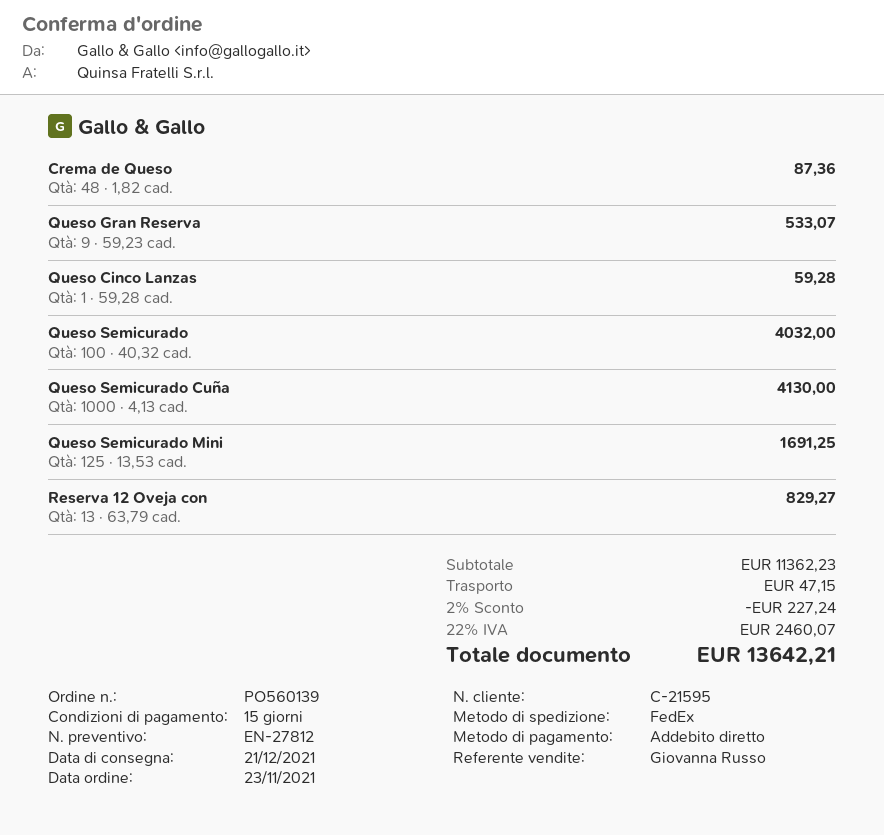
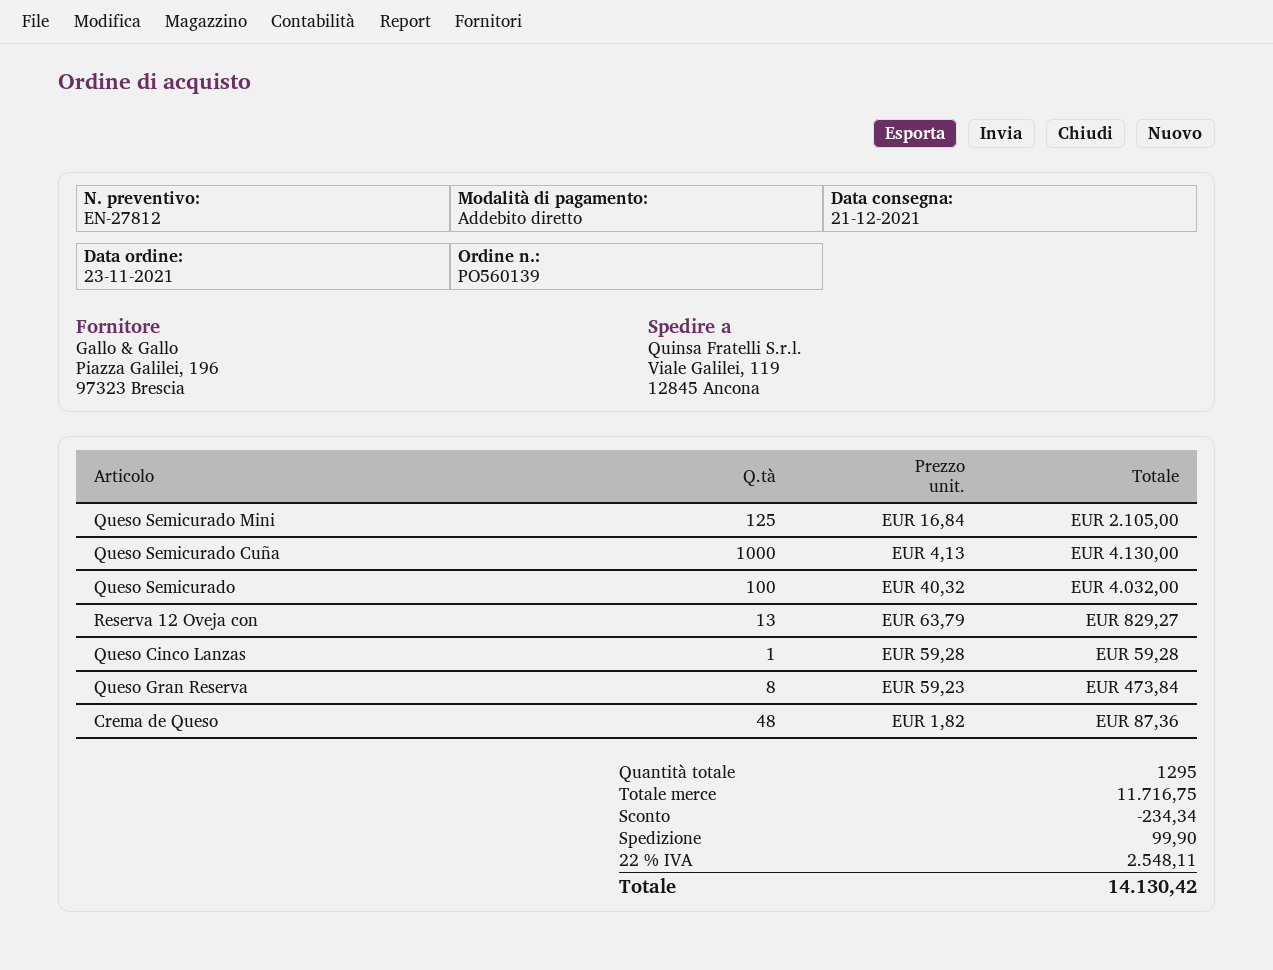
Queso Gran Reserva: 9 x 59.23 = 533.07 -> 8 x 59.23 = 473.84
Queso Semicurado Mini: 125 x 13.53 = 1691.25 -> 125 x 16.84 = 2105.00
subtotal: 11362.23 -> 11716.75
discount: 227.24 -> 234.34
shipping: 47.15 -> 99.90
tax: 22% = 2460.07 -> 22% = 2548.11
total: 13642.21 -> 14130.42

